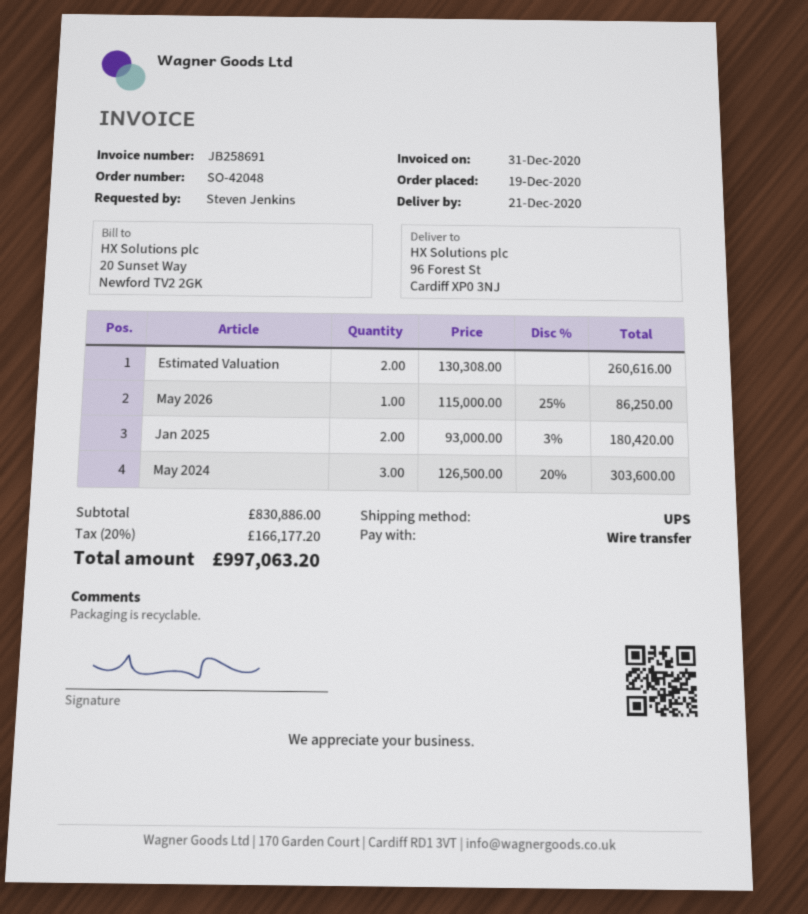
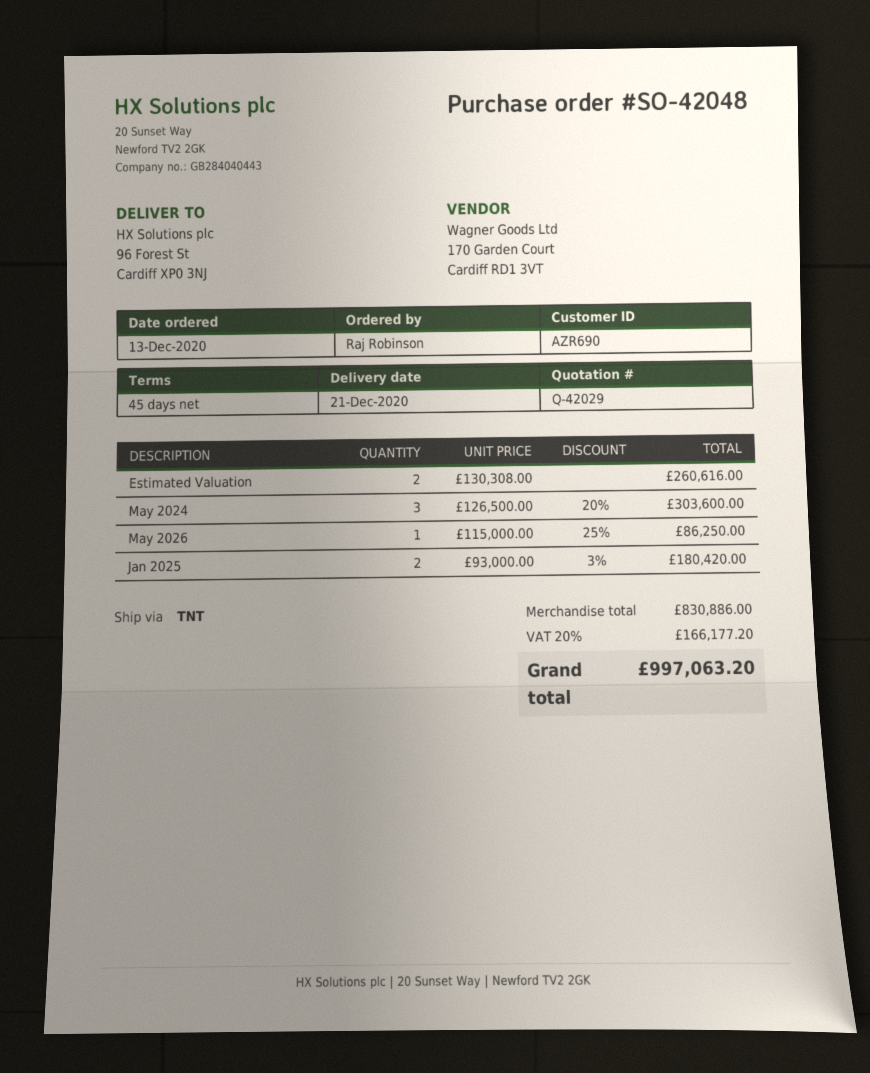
order date: 2020-12-19 -> 2020-12-13
ordered by: Steven Jenkins -> Raj Robinson
shipping method: UPS -> TNT

